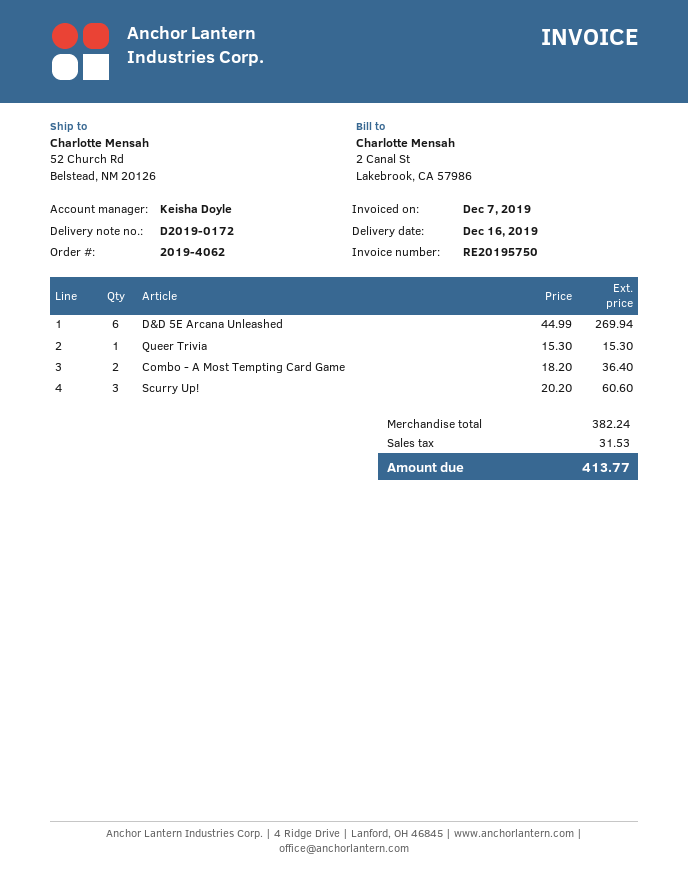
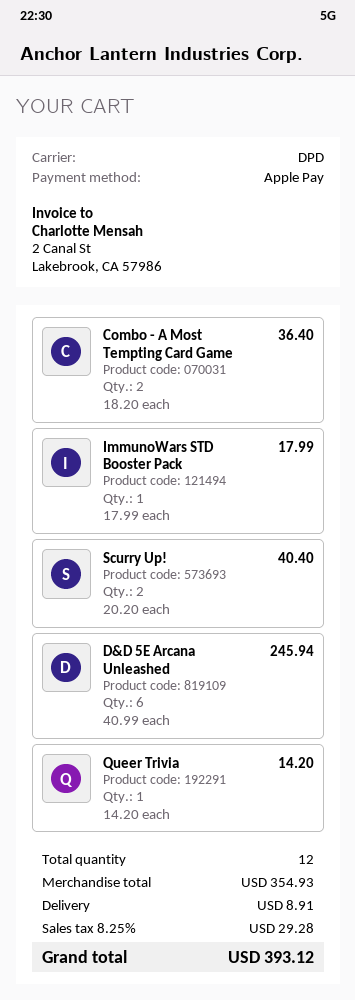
D&D 5E Arcana Unleashed: 6 x 44.99 = 269.94 -> 6 x 40.99 = 245.94
Queer Trivia: 1 x 15.30 = 15.30 -> 1 x 14.20 = 14.20
Scurry Up!: 3 x 20.20 = 60.60 -> 2 x 20.20 = 40.40
ImmunoWars STD Booster Pack: none -> 1 x 17.99 = 17.99
subtotal: 382.24 -> 354.93
shipping: none -> 8.91
tax: 31.53 -> 29.28
total: 413.77 -> 393.12

